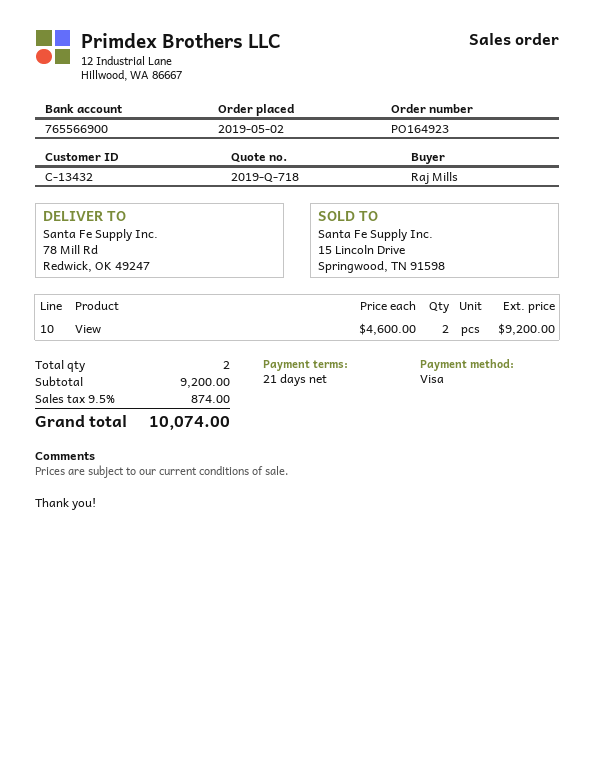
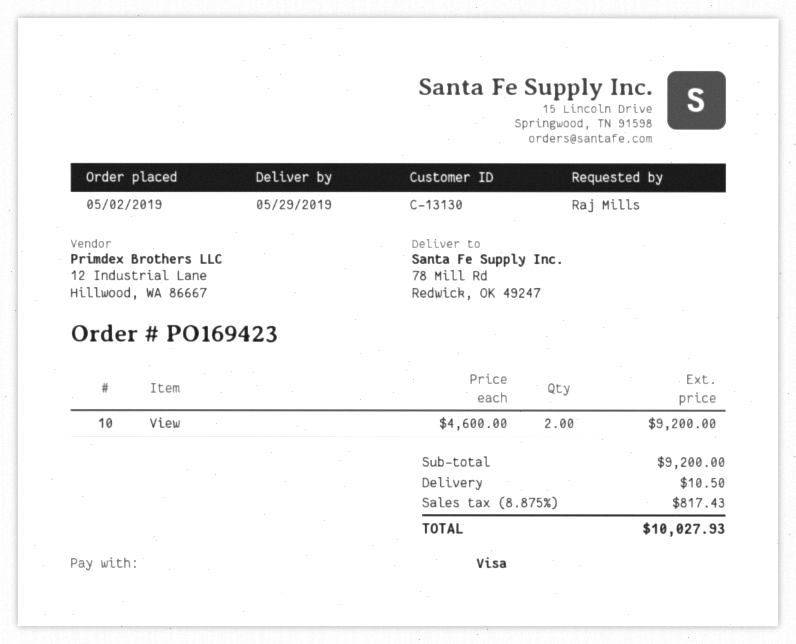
order number: PO164923 -> PO169423
customer number: C-13432 -> C-13130
shipping: none -> 10.50
tax: 9.5% = 874.00 -> 8.875% = 817.43
total: 10074.00 -> 10027.93

